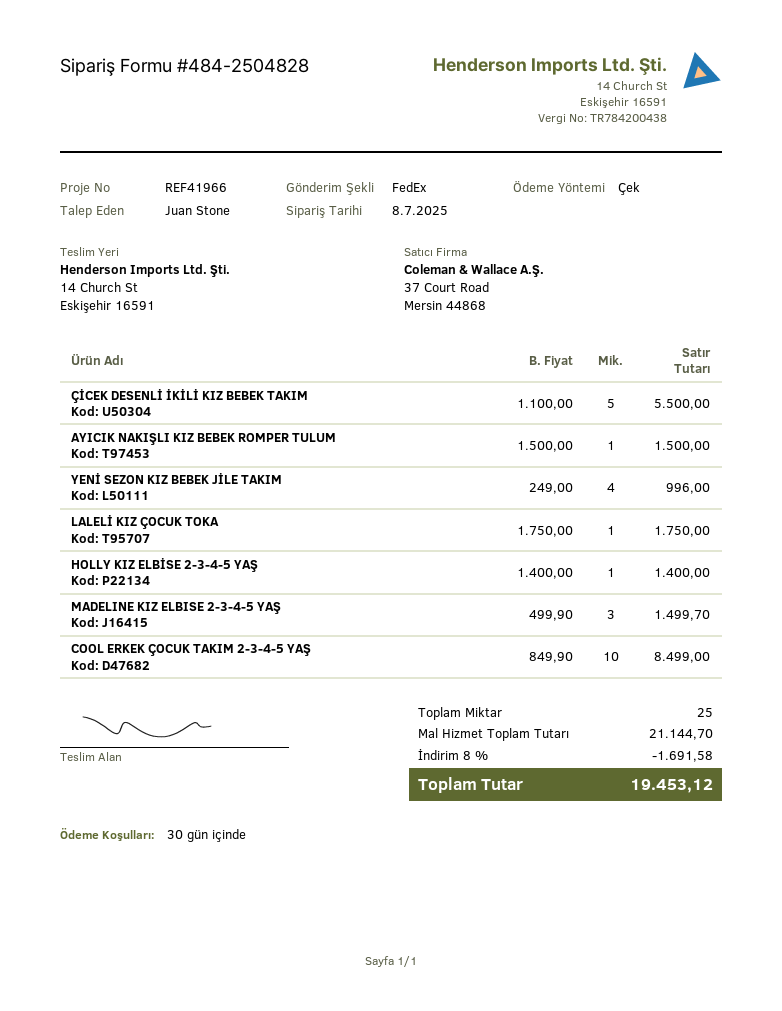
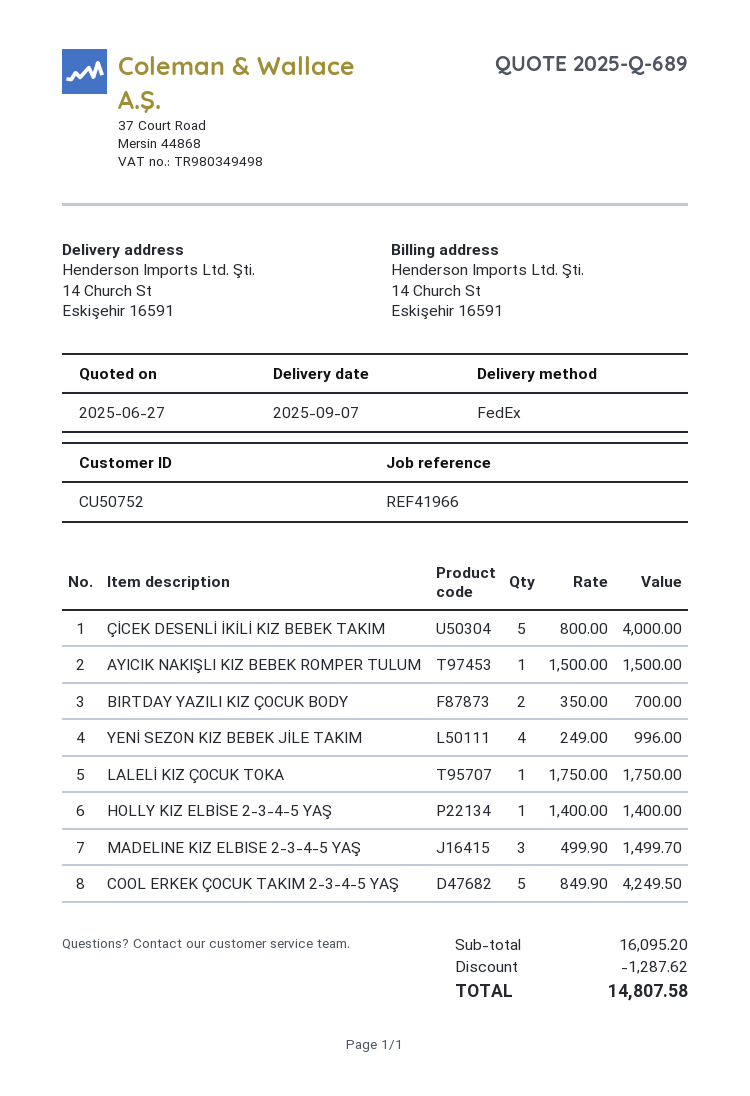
ÇİCEK DESENLİ İKİLİ KIZ BEBEK TAKIM: 5 x 1100.00 = 5500.00 -> 5 x 800.00 = 4000.00
COOL ERKEK ÇOCUK TAKIM 2-3-4-5 YAŞ: 10 x 849.90 = 8499.00 -> 5 x 849.90 = 4249.50
BIRTDAY YAZILI KIZ ÇOCUK BODY: none -> 2 x 350.00 = 700.00
subtotal: 21144.70 -> 16095.20
discount: 1691.58 -> 1287.62
total: 19453.12 -> 14807.58

